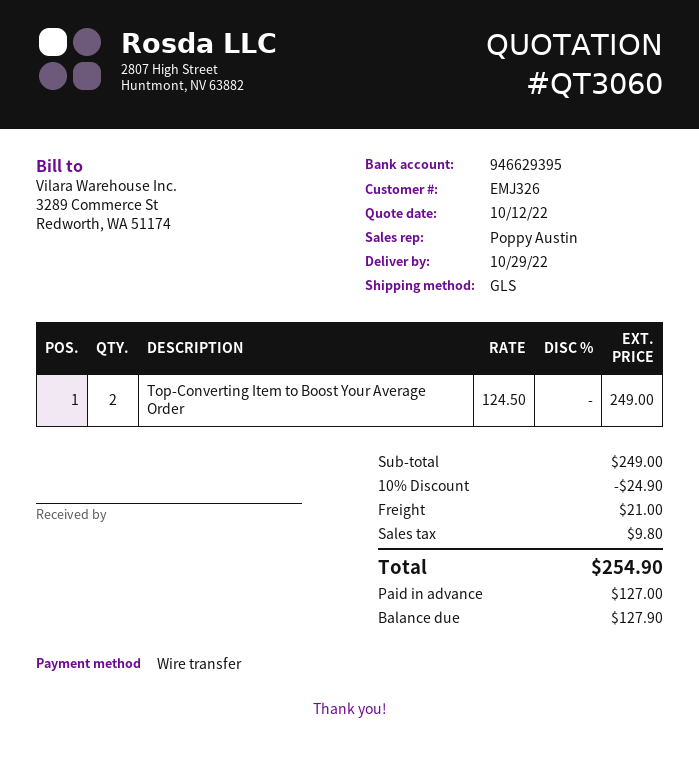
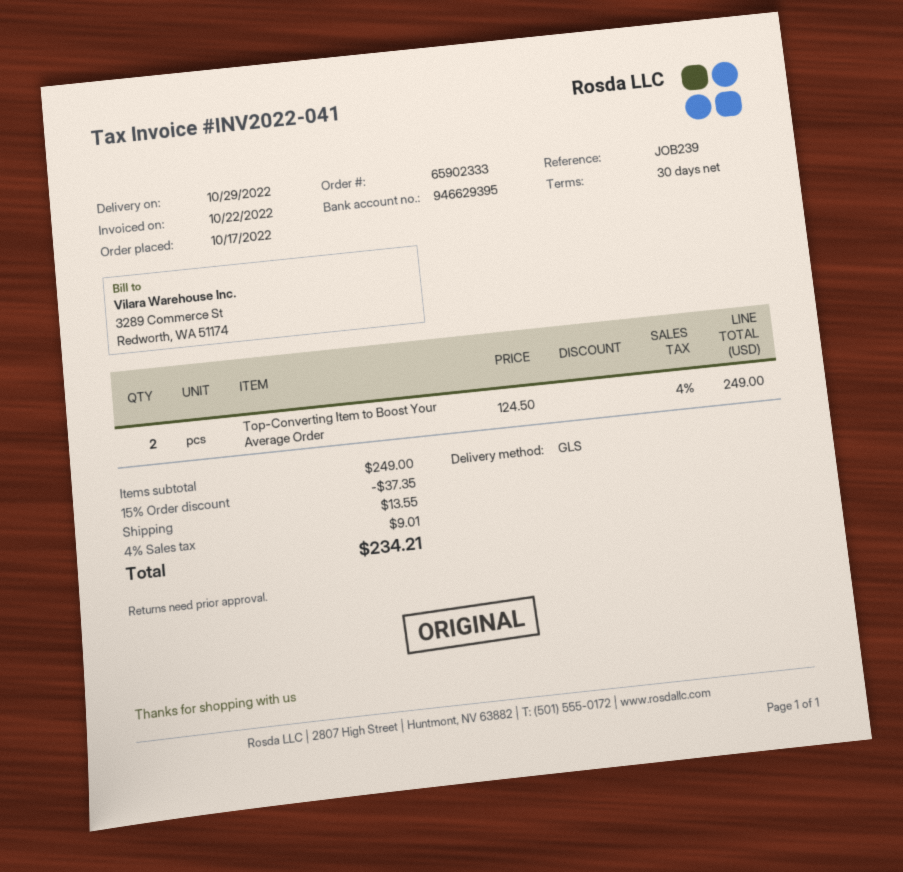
discount: 10% = 24.90 -> 15% = 37.35
shipping: 21.00 -> 13.55
tax: 9.80 -> 9.01
total: 254.90 -> 234.21

